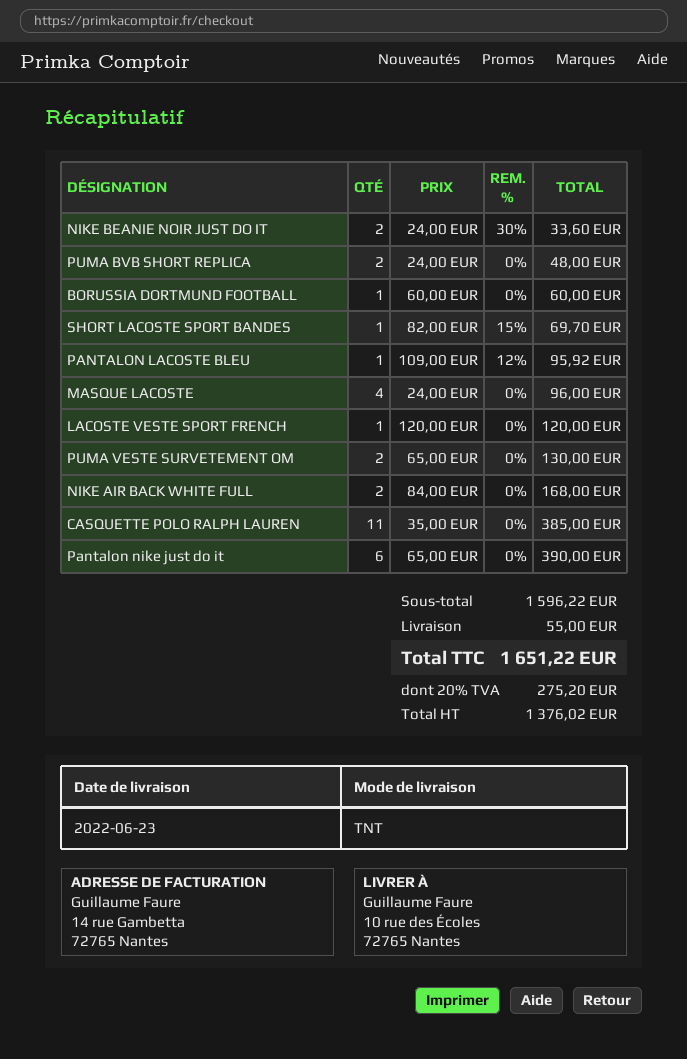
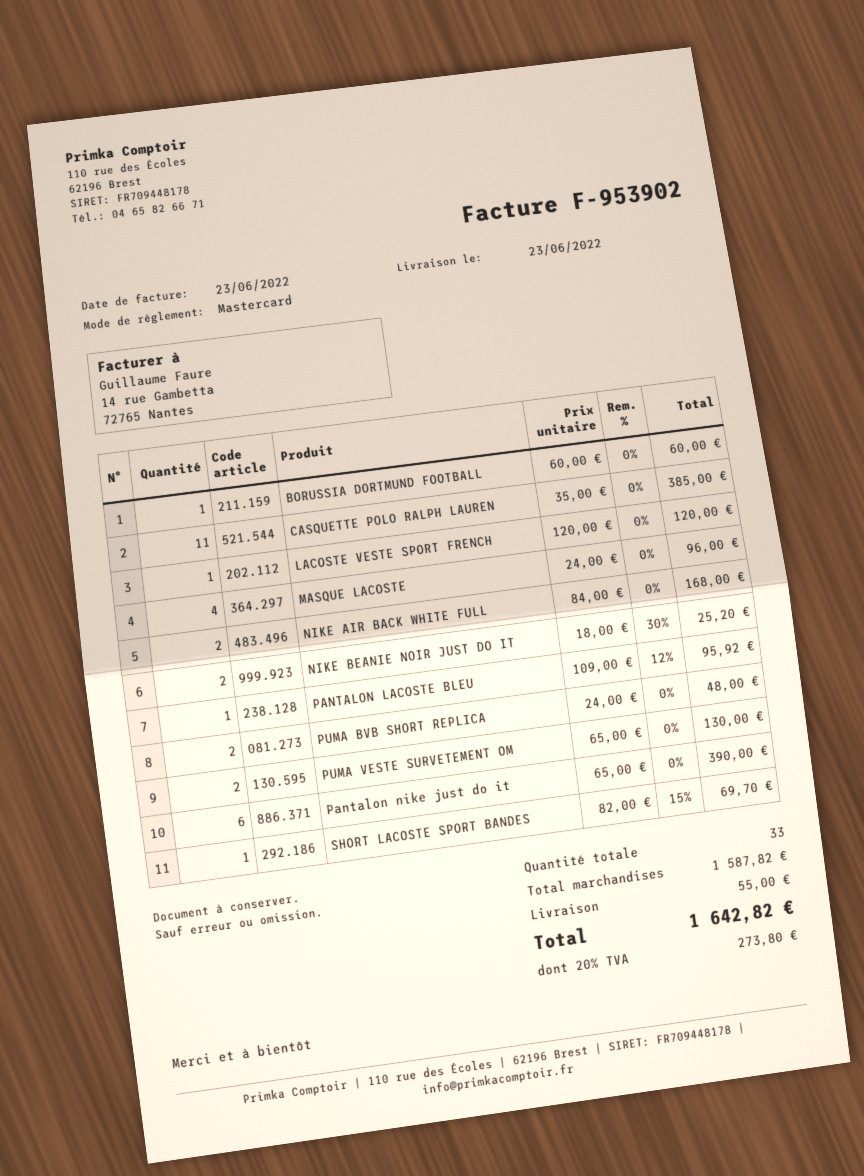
NIKE BEANIE NOIR JUST DO IT: 2 x 24.00 - 30% = 33.60 -> 2 x 18.00 - 30% = 25.20
subtotal: 1596.22 -> 1587.82
tax: 20% = 275.20 -> 20% = 273.80
total: 1651.22 -> 1642.82

